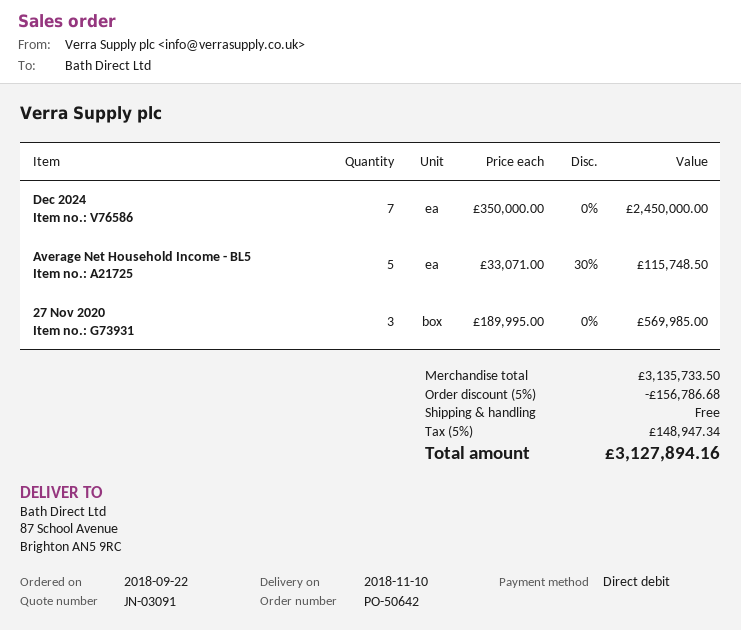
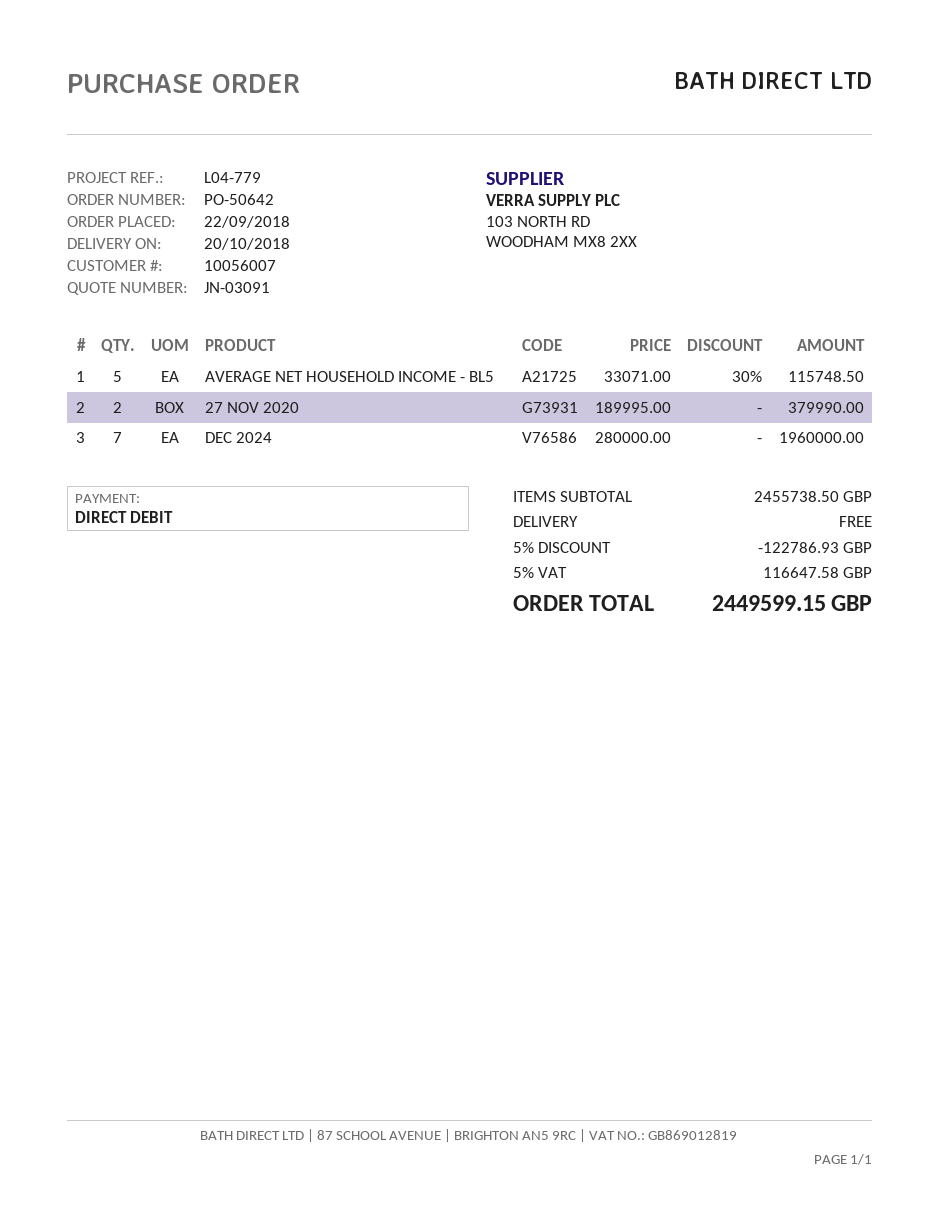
delivery date: 2018-11-10 -> 2018-10-20
Dec 2024: 7 x 350000.00 = 2450000.00 -> 7 x 280000.00 = 1960000.00
27 Nov 2020: 3 x 189995.00 = 569985.00 -> 2 x 189995.00 = 379990.00
subtotal: 3135733.50 -> 2455738.50
discount: 5% = 156786.68 -> 5% = 122786.93
tax: 5% = 148947.34 -> 5% = 116647.58
total: 3127894.16 -> 2449599.15

